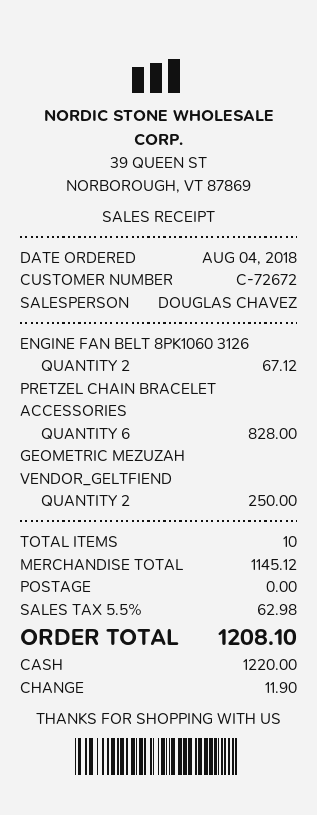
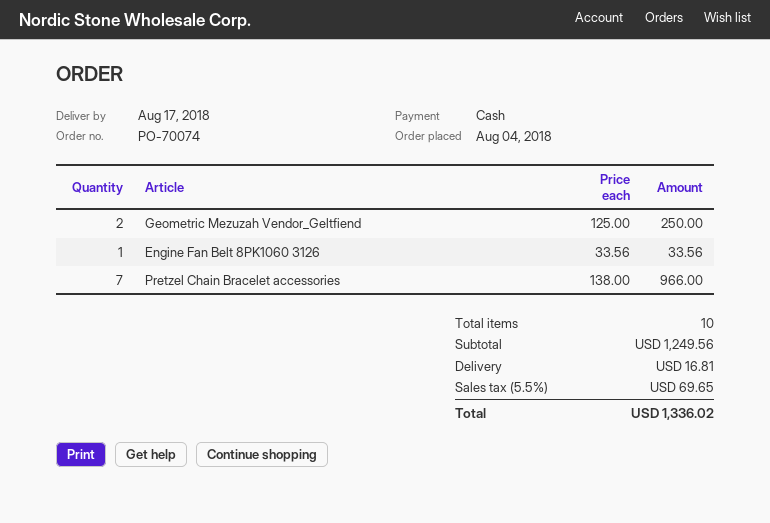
ENGINE FAN BELT 8PK1060 3126: 2 for 67.12 -> 1 for 33.56
PRETZEL CHAIN BRACELET ACCESSORIES: 6 for 828.00 -> 7 for 966.00
subtotal: 1145.12 -> 1249.56
shipping: 0.00 -> 16.81
tax: 5.5% = 62.98 -> 5.5% = 69.65
total: 1208.10 -> 1336.02

